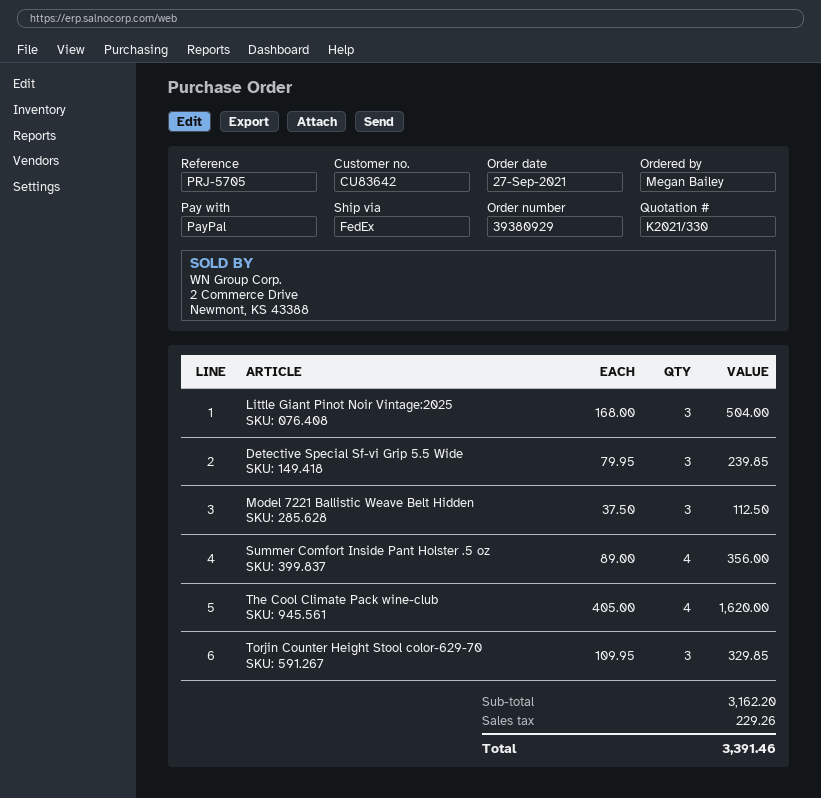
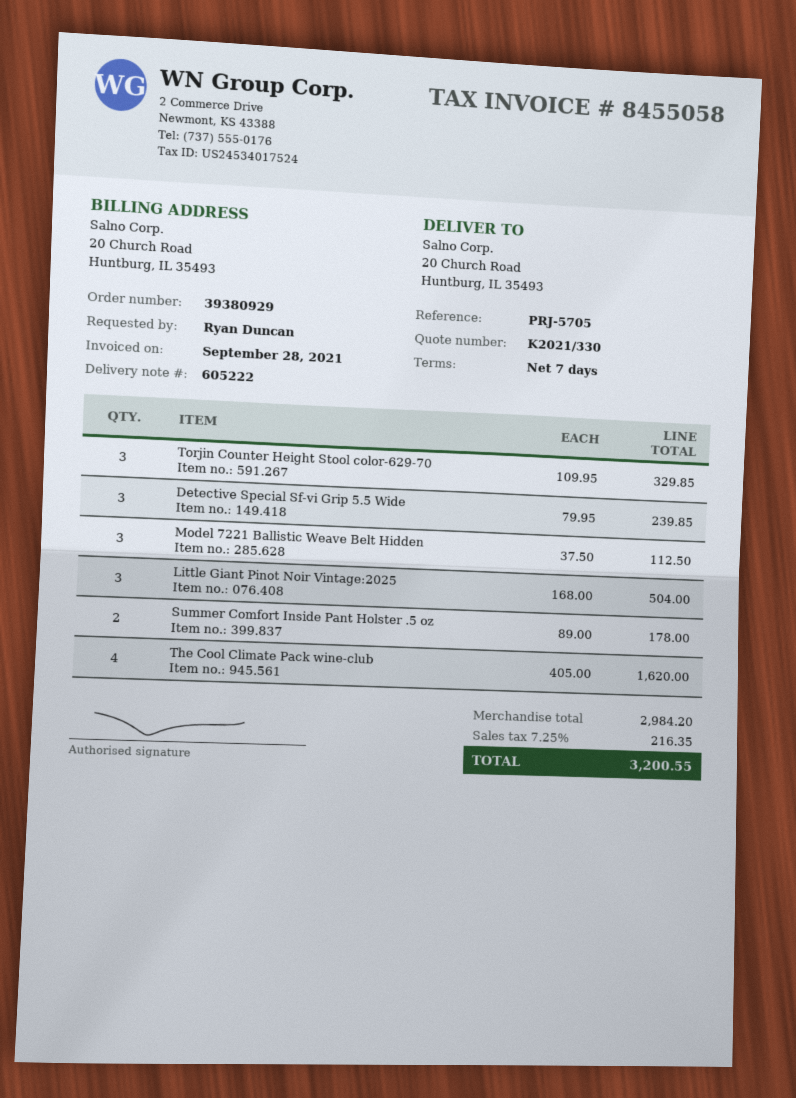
ordered by: Megan Bailey -> Ryan Duncan
Summer Comfort Inside Pant Holster .5 oz: 4 x 89.00 = 356.00 -> 2 x 89.00 = 178.00
subtotal: 3162.20 -> 2984.20
tax: 229.26 -> 216.35
total: 3391.46 -> 3200.55

